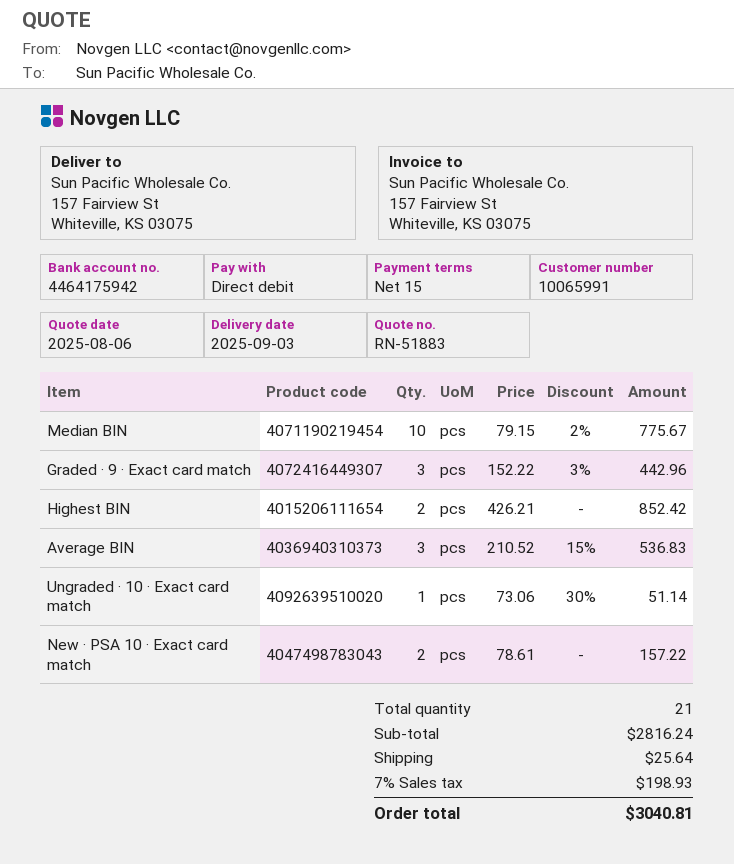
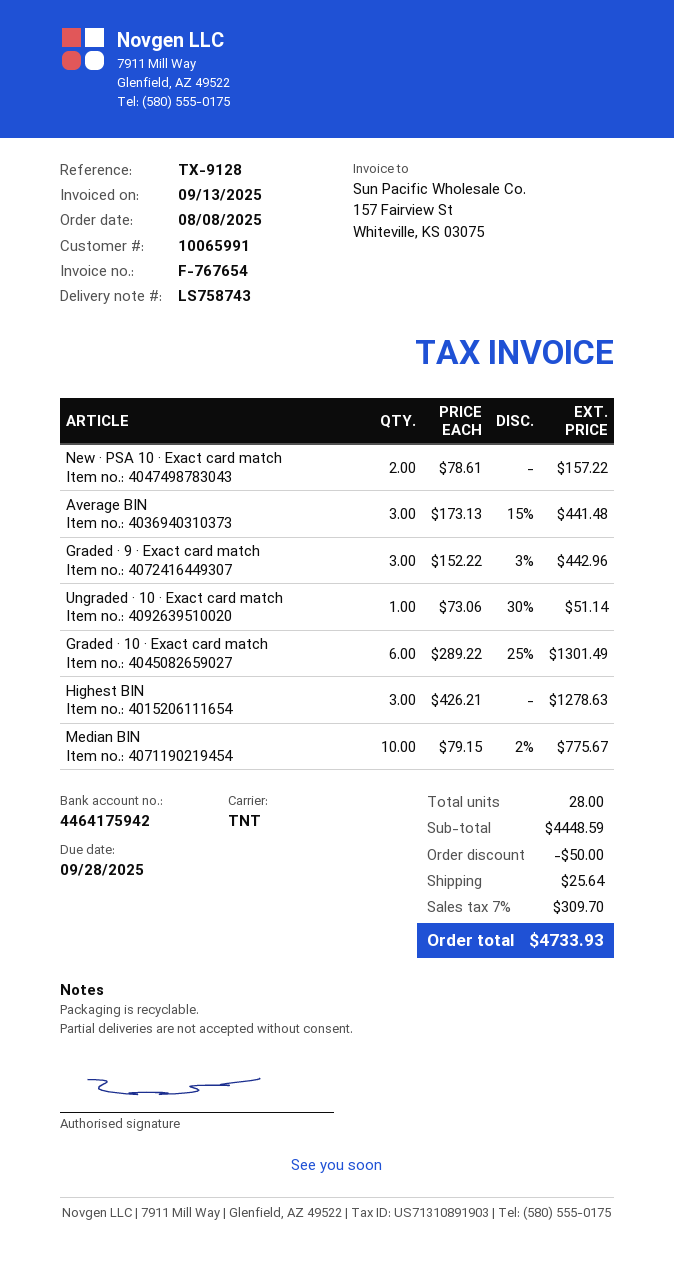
Highest BIN: 2 x 426.21 = 852.42 -> 3 x 426.21 = 1278.63
Average BIN: 3 x 210.52 - 15% = 536.83 -> 3 x 173.13 - 15% = 441.48
Graded · 10 · Exact card match: none -> 6 x 289.22 - 25% = 1301.49
total quantity: 21 -> 28
subtotal: 2816.24 -> 4448.59
discount: none -> 50.00
tax: 7% = 198.93 -> 7% = 309.70
total: 3040.81 -> 4733.93

